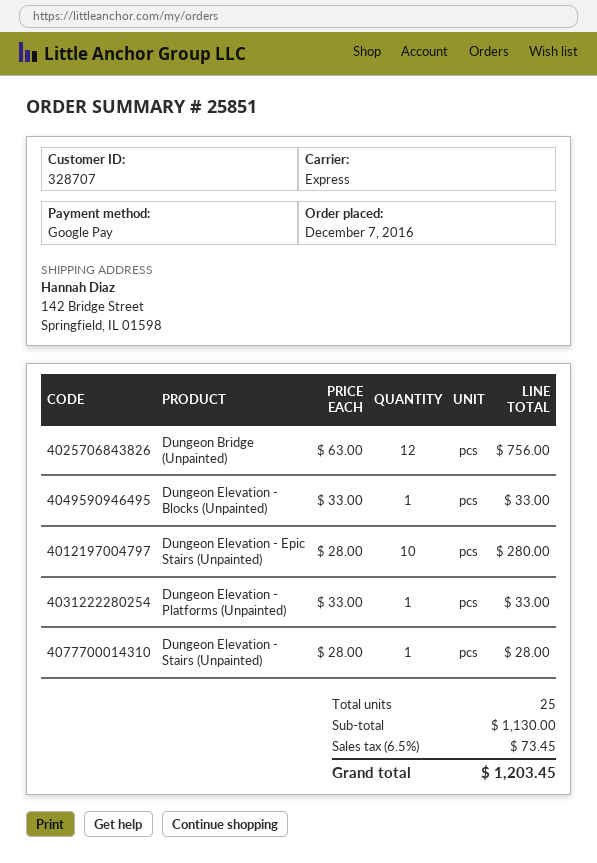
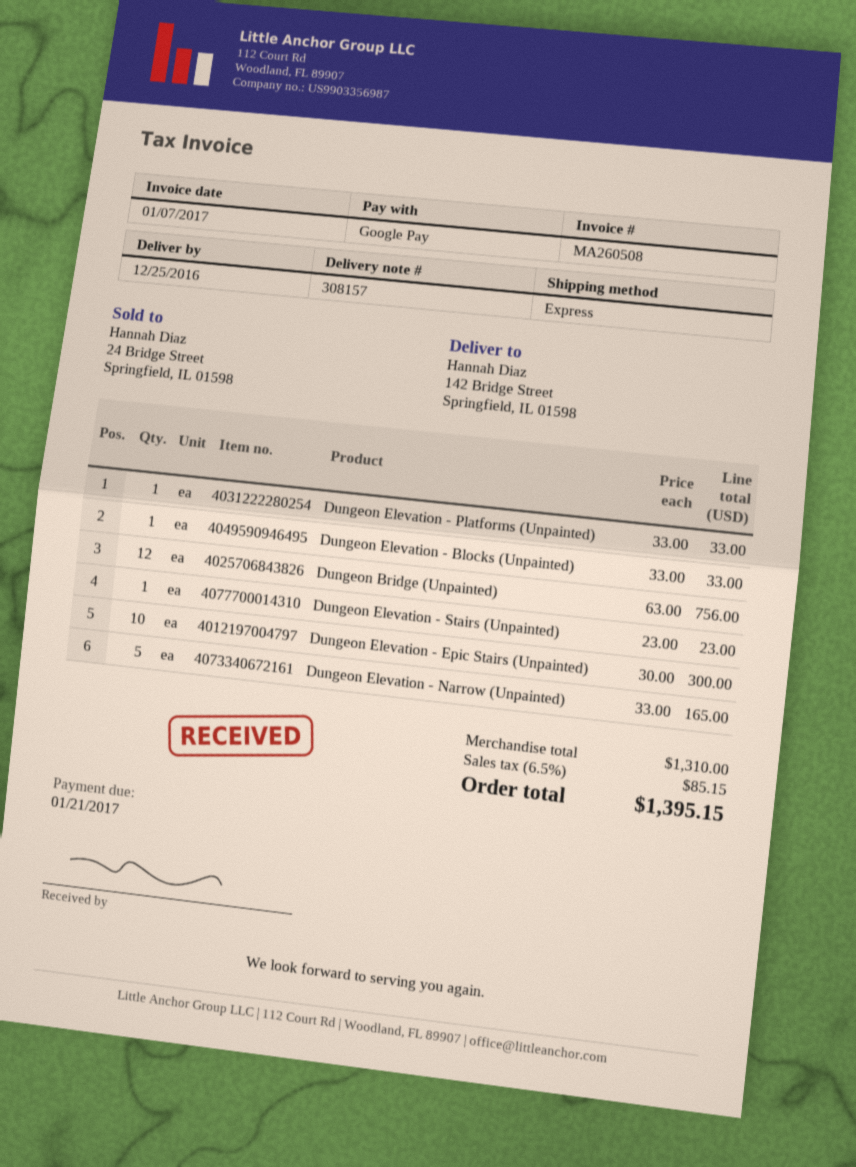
Dungeon Elevation - Epic Stairs (Unpainted): 10 x 28.00 = 280.00 -> 10 x 30.00 = 300.00
Dungeon Elevation - Stairs (Unpainted): 1 x 28.00 = 28.00 -> 1 x 23.00 = 23.00
Dungeon Elevation - Narrow (Unpainted): none -> 5 x 33.00 = 165.00
subtotal: 1130.00 -> 1310.00
tax: 6.5% = 73.45 -> 6.5% = 85.15
total: 1203.45 -> 1395.15

